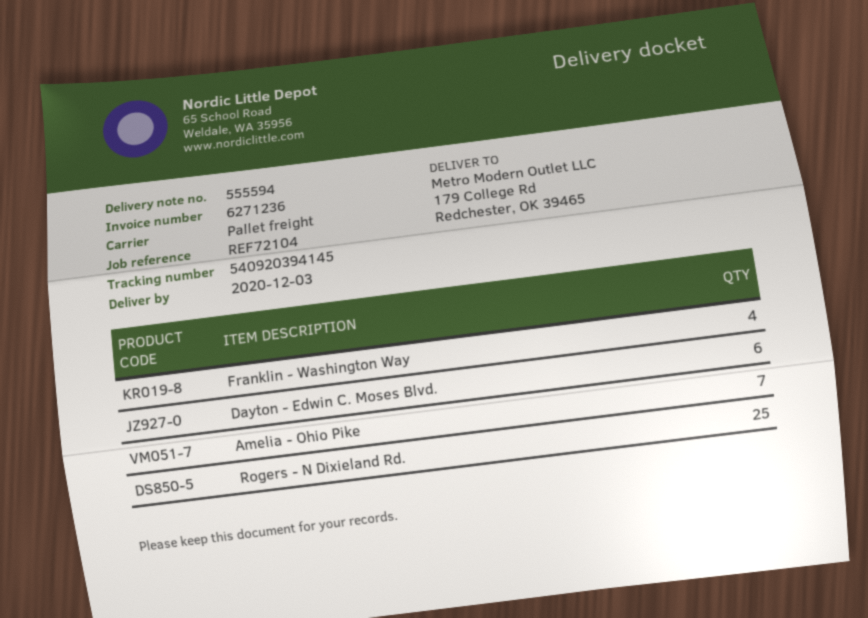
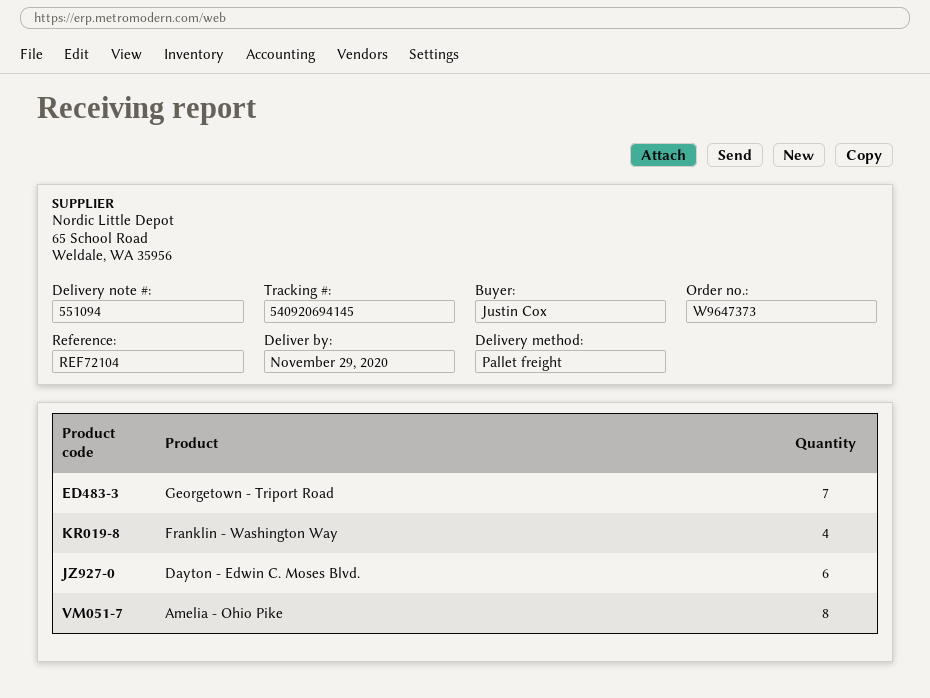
delivery note number: 555594 -> 551094
delivery date: 2020-12-03 -> 2020-11-29
tracking number: 540920394145 -> 540920694145
Amelia - Ohio Pike: 7 -> 8
Rogers - N Dixieland Rd.: 25 -> none
Georgetown - Triport Road: none -> 7

